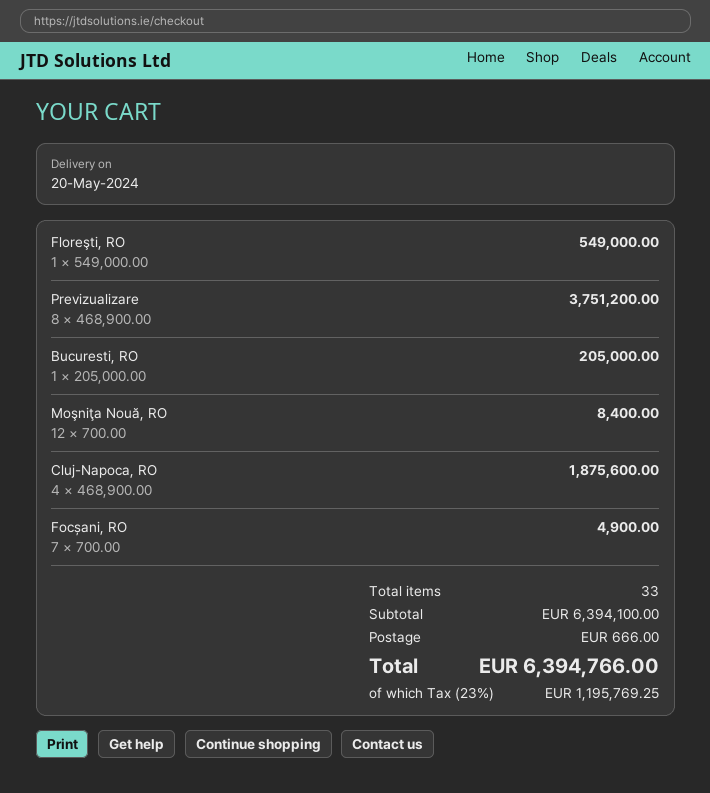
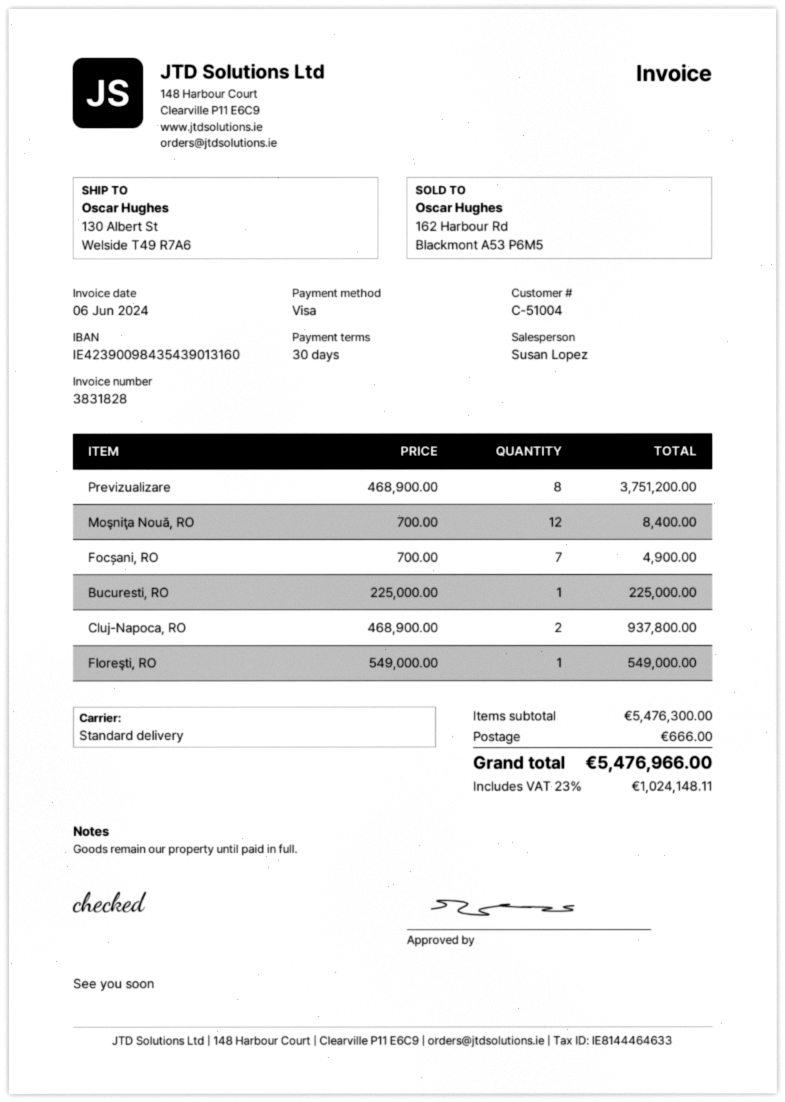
Bucuresti, RO: 1 x 205000.00 = 205000.00 -> 1 x 225000.00 = 225000.00
Cluj-Napoca, RO: 4 x 468900.00 = 1875600.00 -> 2 x 468900.00 = 937800.00
subtotal: 6394100.00 -> 5476300.00
tax: 23% = 1195769.25 -> 23% = 1024148.11
total: 6394766.00 -> 5476966.00

